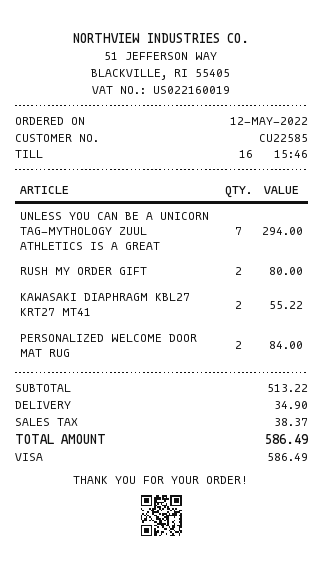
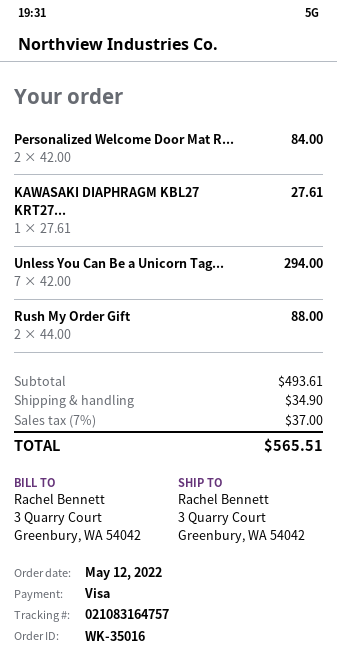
RUSH MY ORDER GIFT: 2 for 80.00 -> 2 for 88.00
KAWASAKI DIAPHRAGM KBL27 KRT27 MT41: 2 for 55.22 -> 1 for 27.61
subtotal: 513.22 -> 493.61
tax: 38.37 -> 37.00
total: 586.49 -> 565.51

